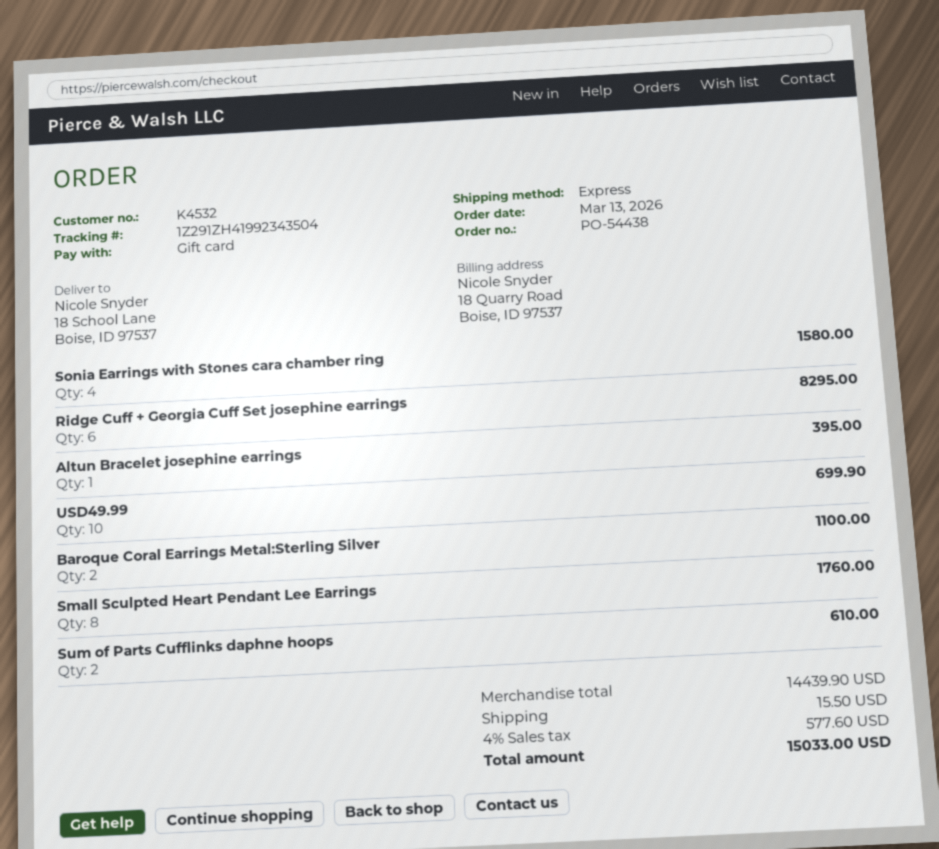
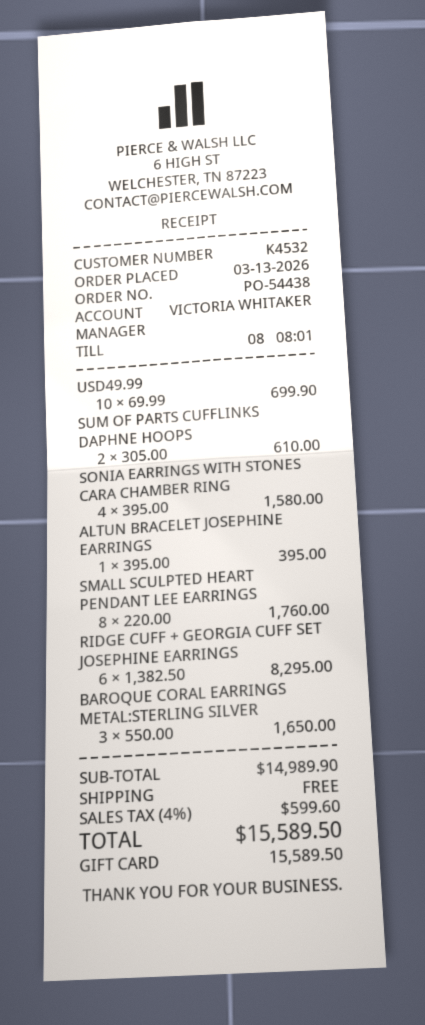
Baroque Coral Earrings Metal:Sterling Silver: 2 for 1100.00 -> 3 for 1650.00
subtotal: 14439.90 -> 14989.90
shipping: 15.50 -> 0.00
tax: 4% = 577.60 -> 4% = 599.60
total: 15033.00 -> 15589.50

